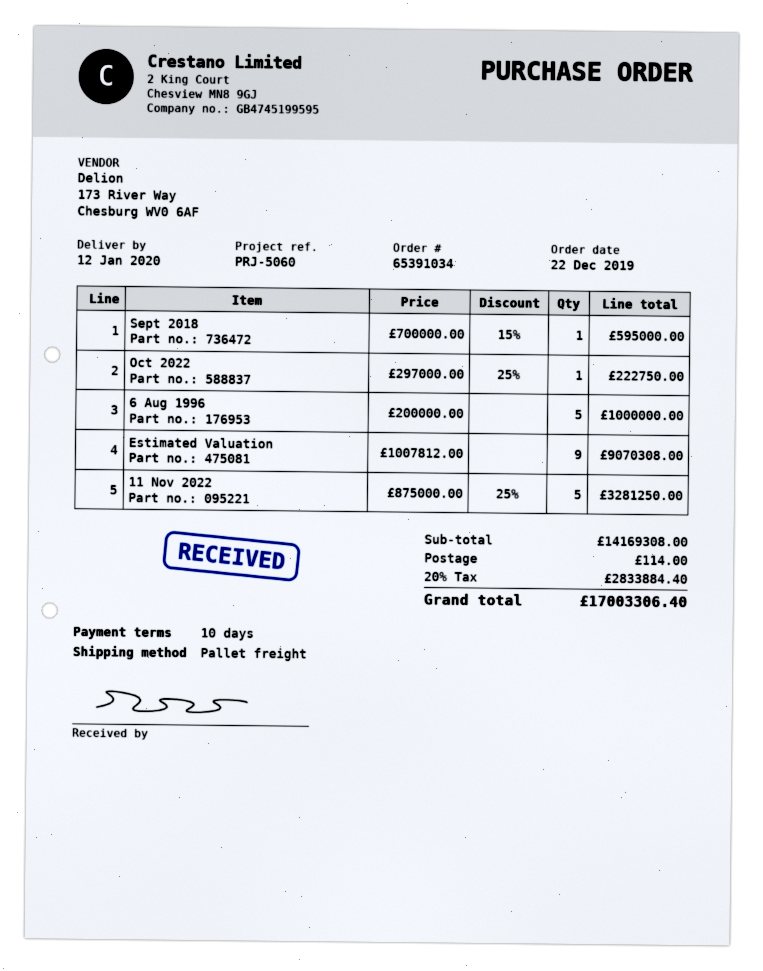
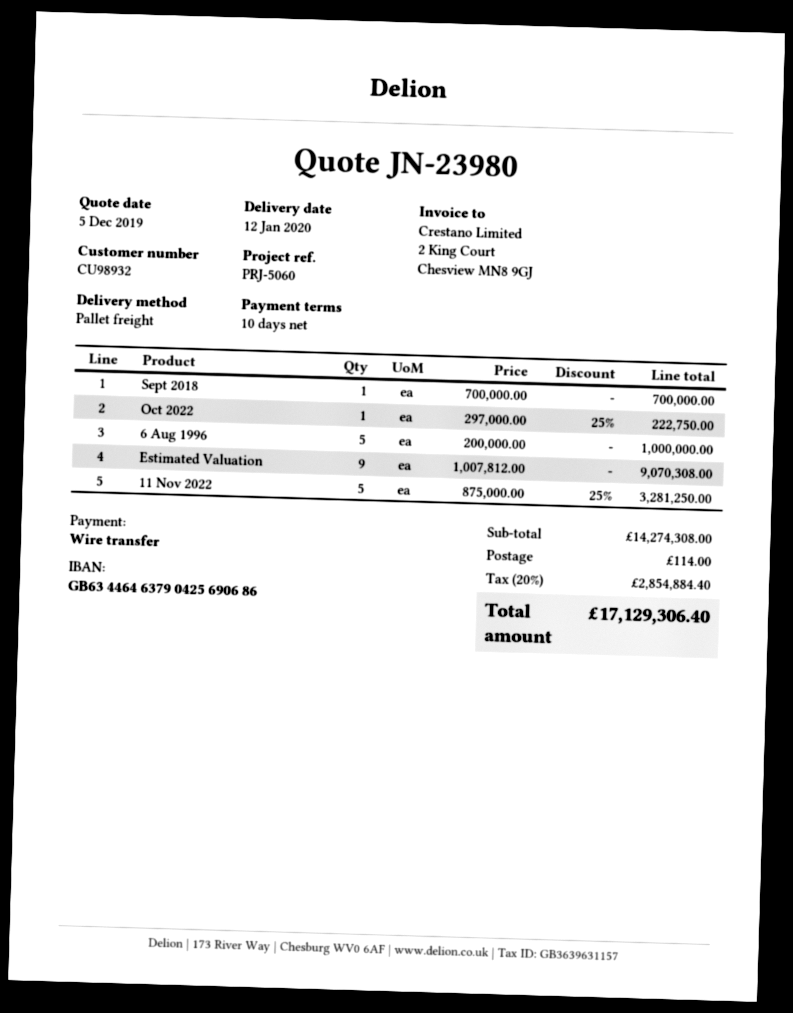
Sept 2018: 1 x 700000.00 - 15% = 595000.00 -> 1 x 700000.00 = 700000.00
subtotal: 14169308.00 -> 14274308.00
tax: 20% = 2833884.40 -> 20% = 2854884.40
total: 17003306.40 -> 17129306.40

